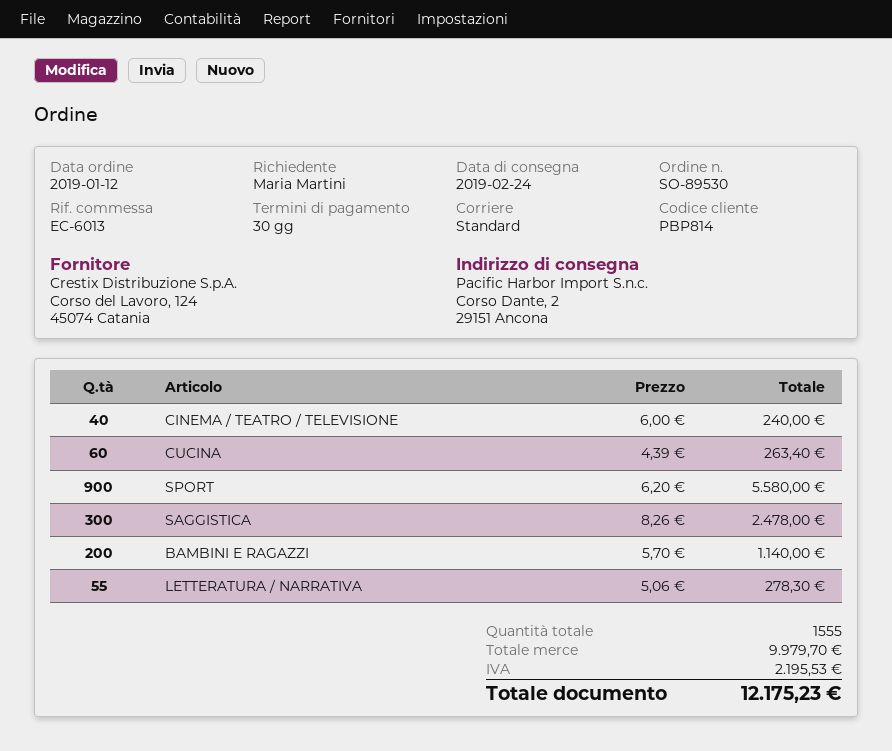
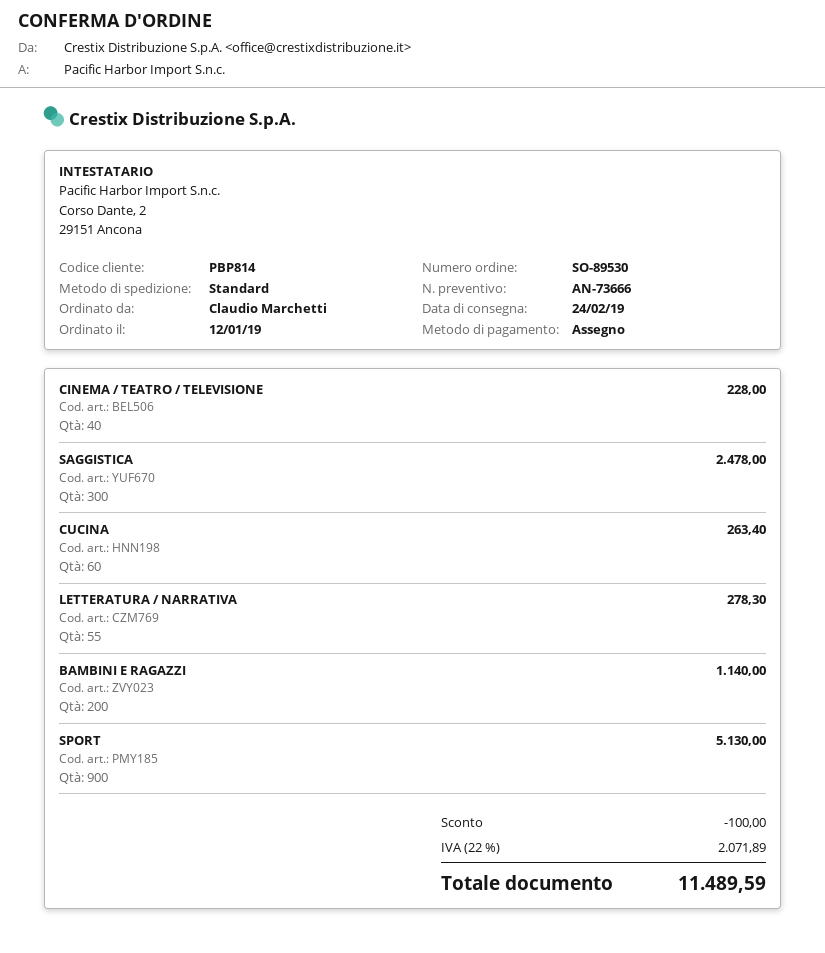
ordered by: Maria Martini -> Claudio Marchetti
CINEMA / TEATRO / TELEVISIONE: 40 for 240.00 -> 40 for 228.00
SPORT: 900 for 5580.00 -> 900 for 5130.00
discount: none -> 100.00
tax: 2195.53 -> 2071.89
total: 12175.23 -> 11489.59

